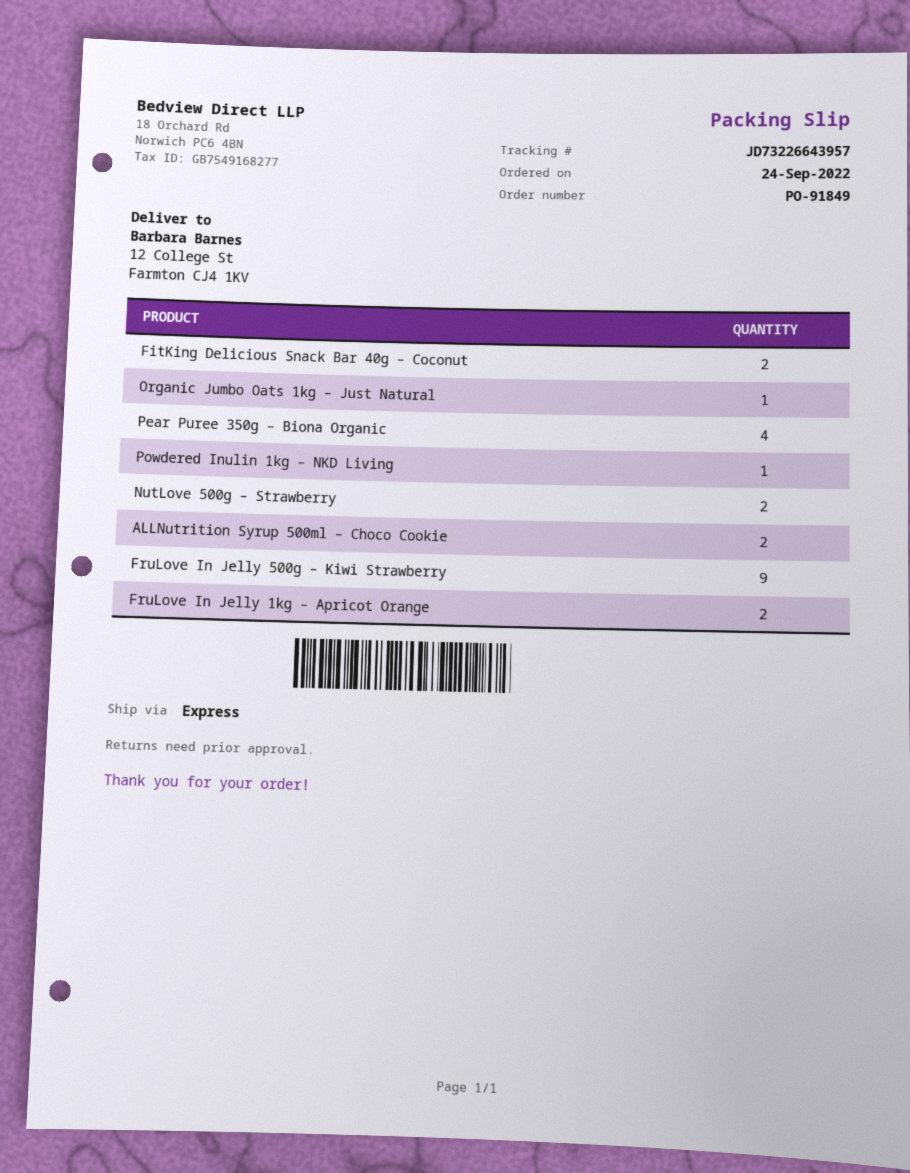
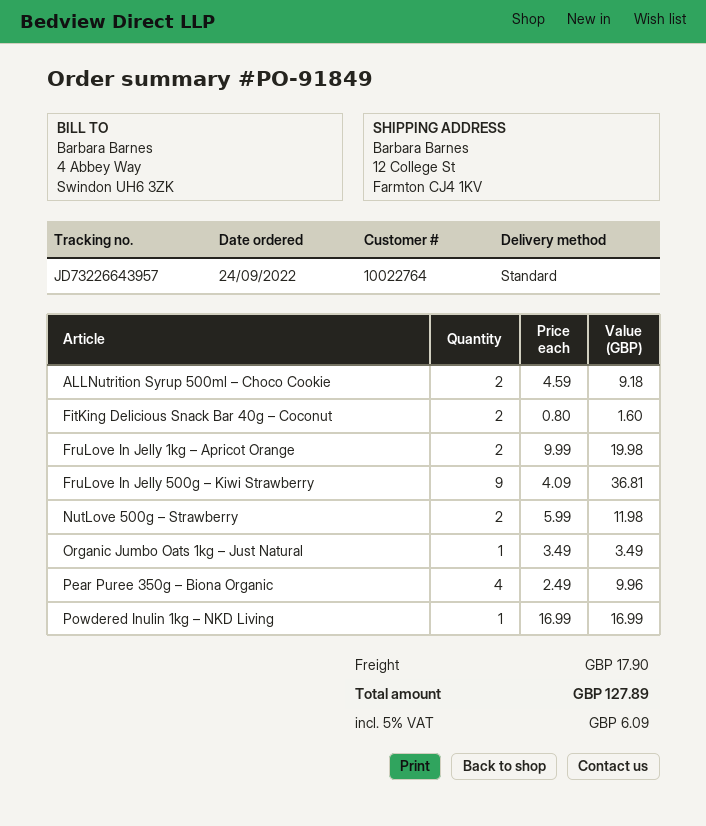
shipping method: express -> standard

